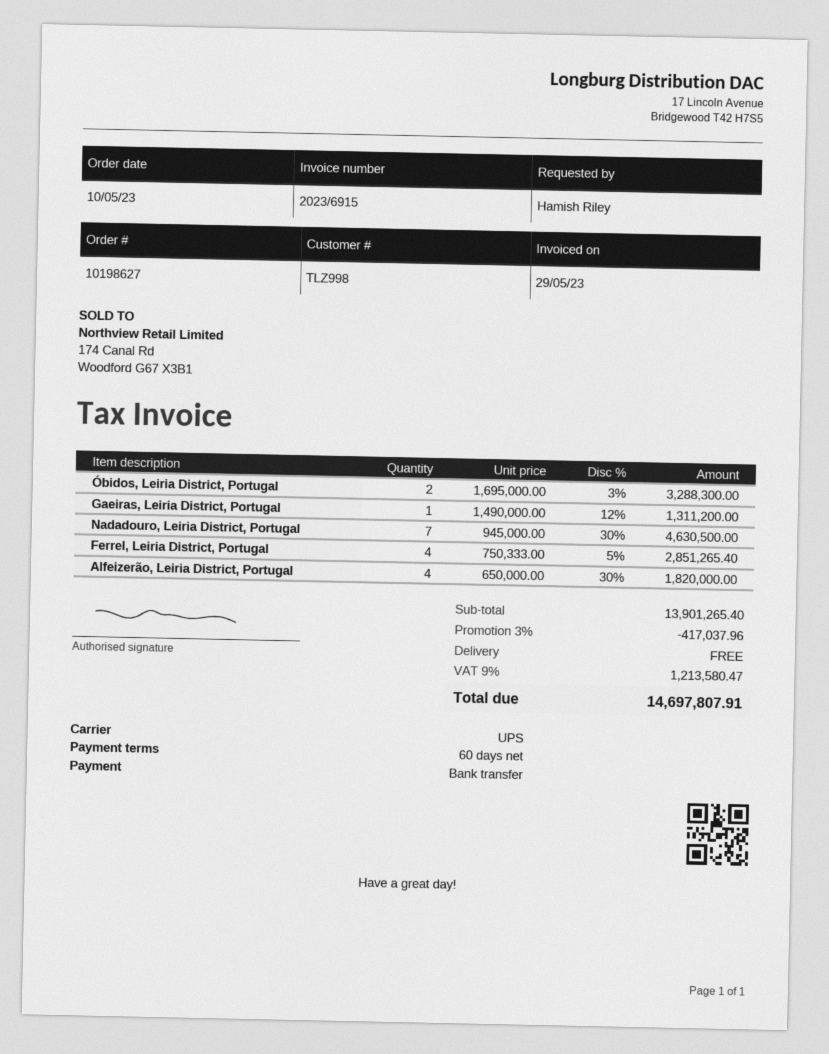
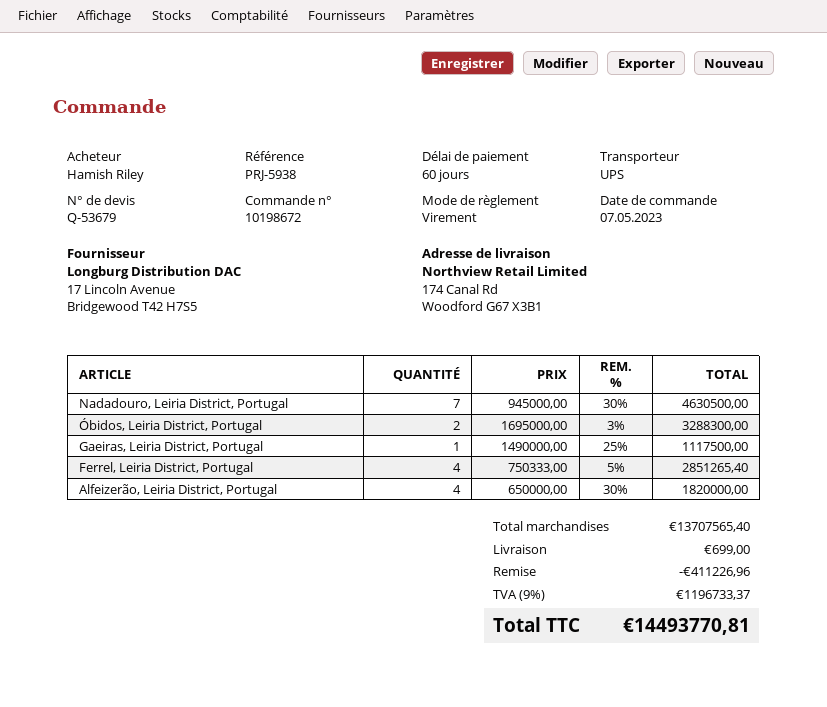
order number: 10198627 -> 10198672
order date: 2023-05-10 -> 2023-05-07
Gaeiras, Leiria District, Portugal: 1 x 1490000.00 - 12% = 1311200.00 -> 1 x 1490000.00 - 25% = 1117500.00
subtotal: 13901265.40 -> 13707565.40
discount: 417037.96 -> 411226.96
shipping: 0.00 -> 699.00
tax: 9% = 1213580.47 -> 9% = 1196733.37
total: 14697807.91 -> 14493770.81

